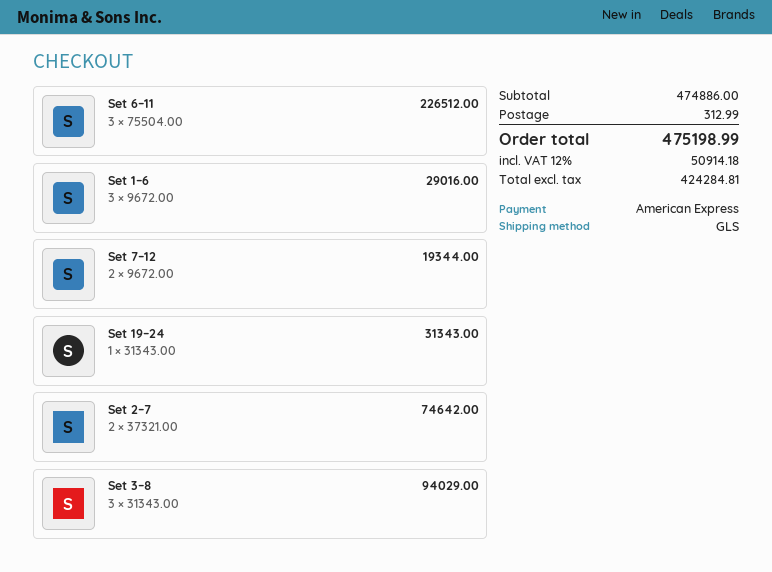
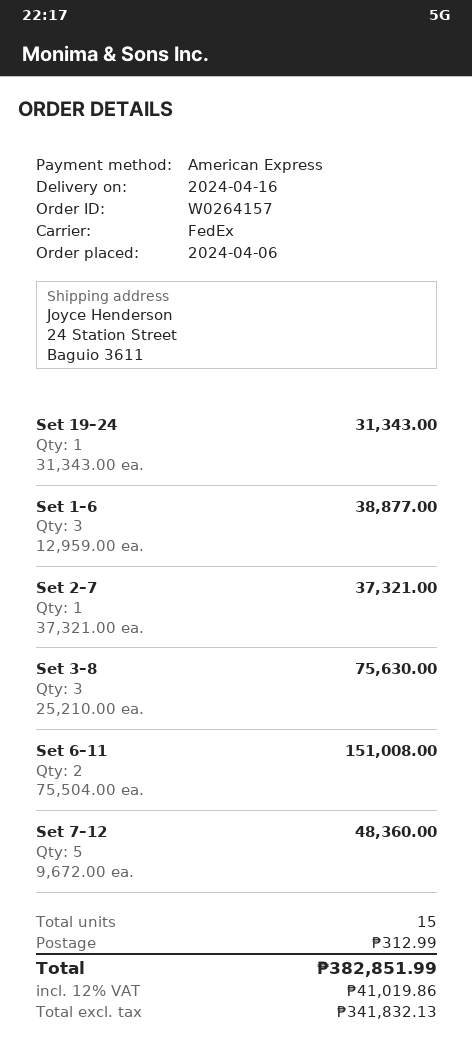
shipping method: GLS -> FedEx
Set 6–11: 3 x 75504.00 = 226512.00 -> 2 x 75504.00 = 151008.00
Set 1–6: 3 x 9672.00 = 29016.00 -> 3 x 12959.00 = 38877.00
Set 7–12: 2 x 9672.00 = 19344.00 -> 5 x 9672.00 = 48360.00
Set 2–7: 2 x 37321.00 = 74642.00 -> 1 x 37321.00 = 37321.00
Set 3–8: 3 x 31343.00 = 94029.00 -> 3 x 25210.00 = 75630.00
net: 424284.81 -> 341832.13
tax: 12% = 50914.18 -> 12% = 41019.86
total: 475198.99 -> 382851.99

